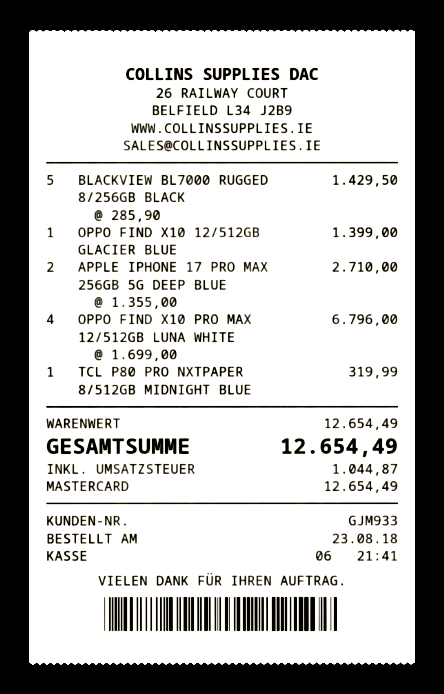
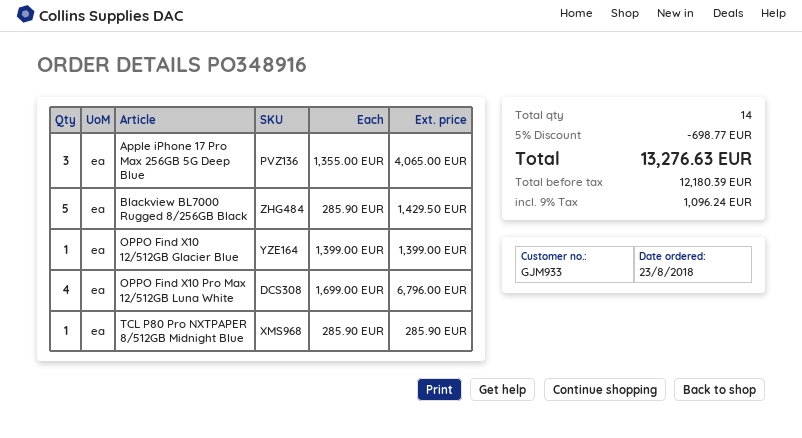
APPLE IPHONE 17 PRO MAX 256GB 5G DEEP BLUE: 2 x 1355.00 = 2710.00 -> 3 x 1355.00 = 4065.00
TCL P80 PRO NXTPAPER 8/512GB MIDNIGHT BLUE: 1 x 319.99 = 319.99 -> 1 x 285.90 = 285.90
discount: none -> 5% = 698.77
tax: 1044.87 -> 1096.24
total: 12654.49 -> 13276.63

